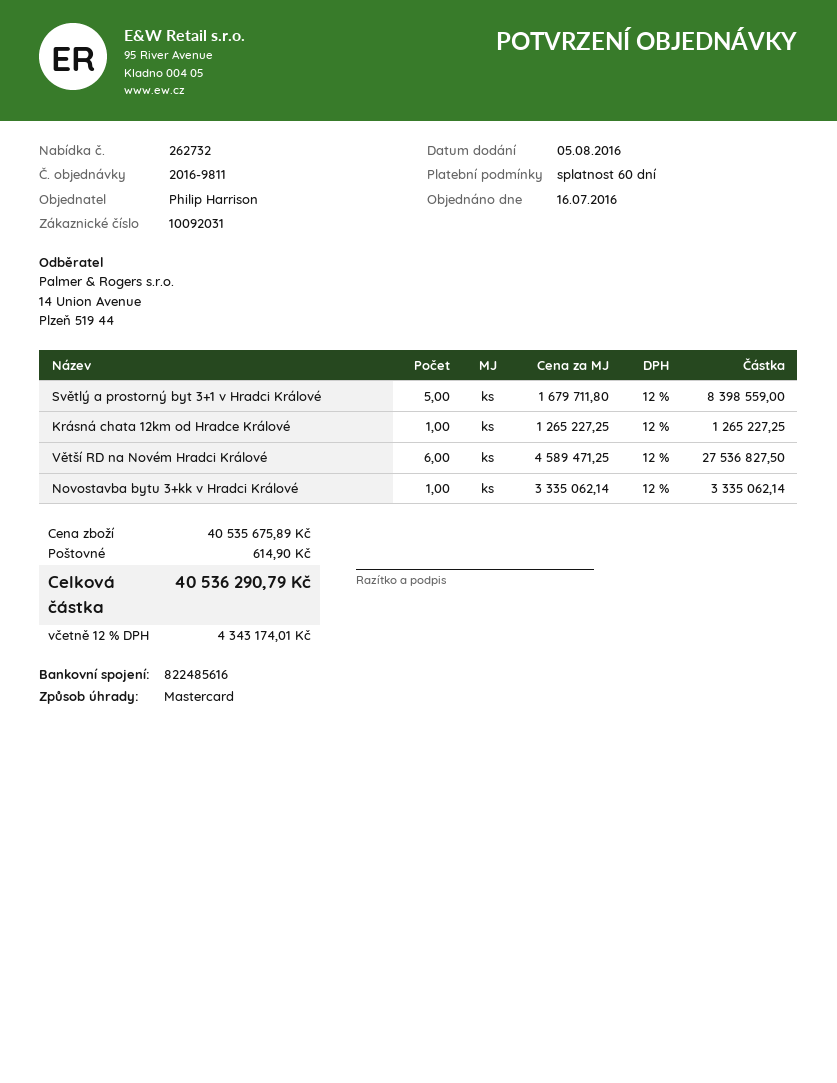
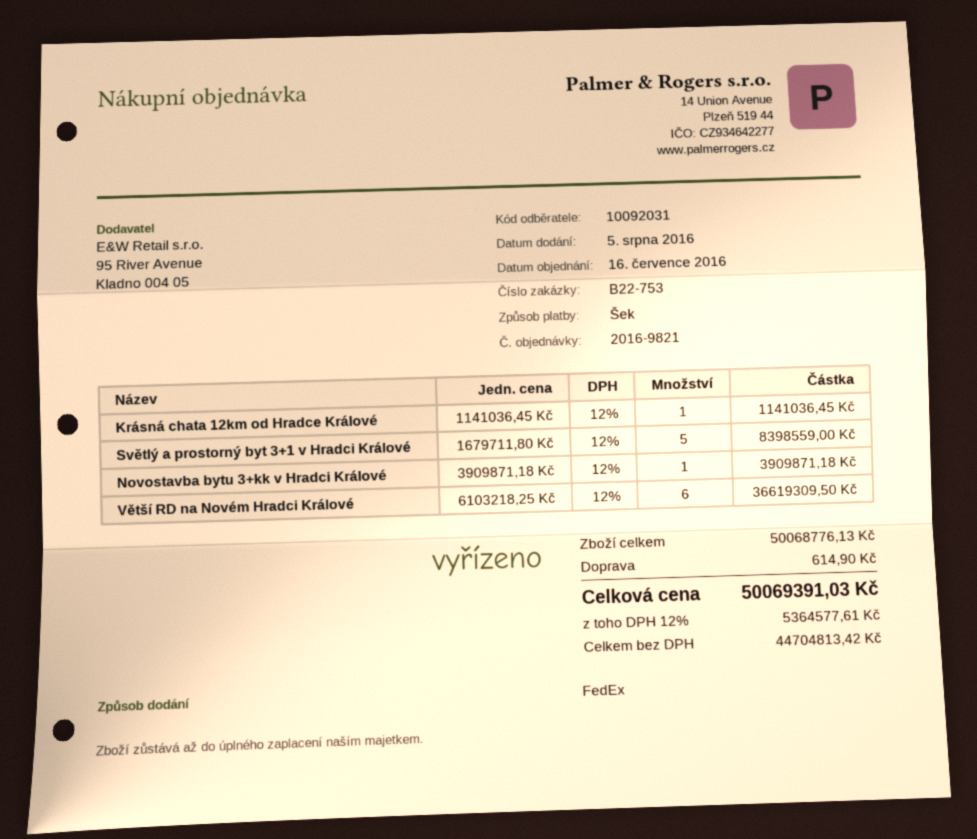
order number: 2016-9811 -> 2016-9821
payment method: Mastercard -> cheque
Krásná chata 12km od Hradce Králové: 1 x 1265227.25 = 1265227.25 -> 1 x 1141036.45 = 1141036.45
Větší RD na Novém Hradci Králové: 6 x 4589471.25 = 27536827.50 -> 6 x 6103218.25 = 36619309.50
Novostavba bytu 3+kk v Hradci Králové: 1 x 3335062.14 = 3335062.14 -> 1 x 3909871.18 = 3909871.18
subtotal: 40535675.89 -> 50068776.13
tax: 12% = 4343174.01 -> 12% = 5364577.61
total: 40536290.79 -> 50069391.03

